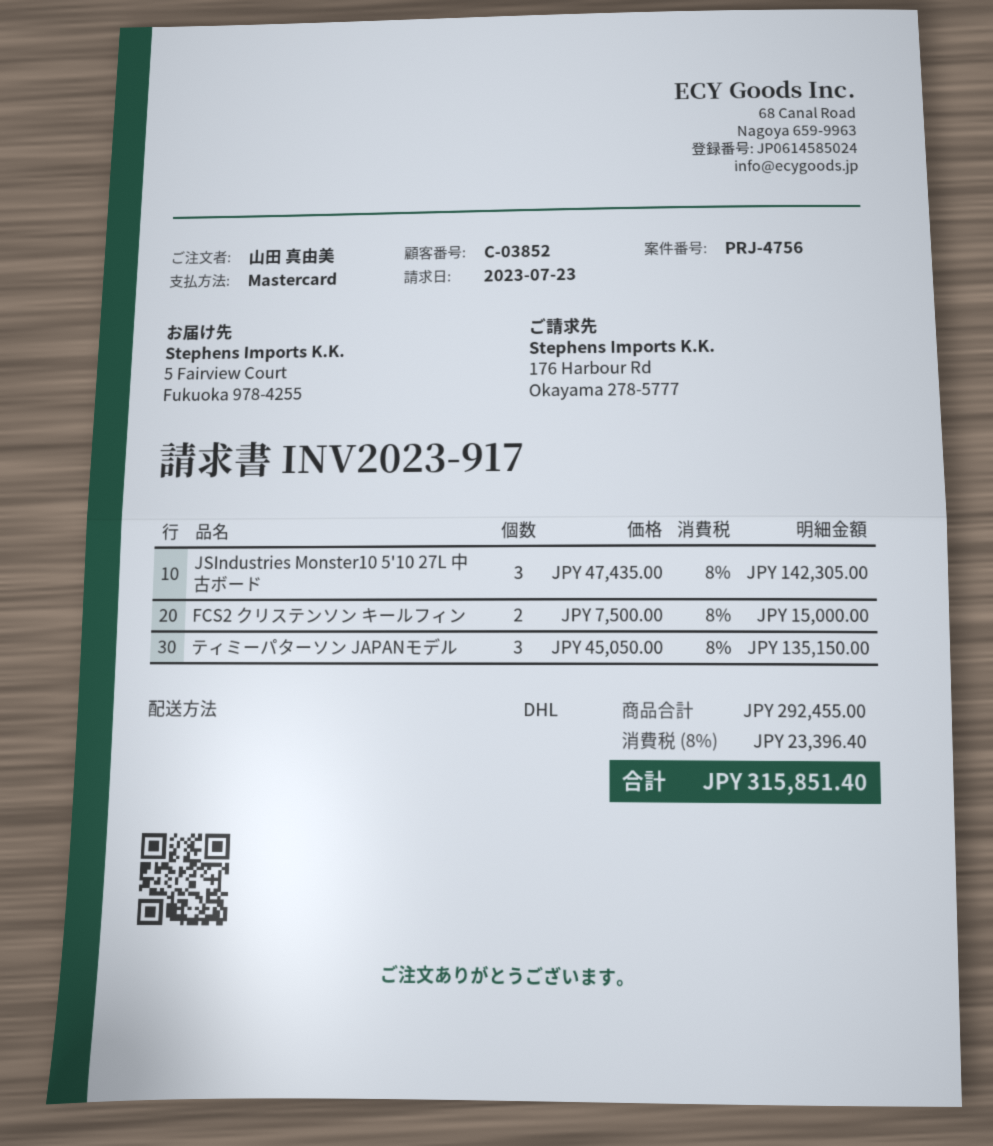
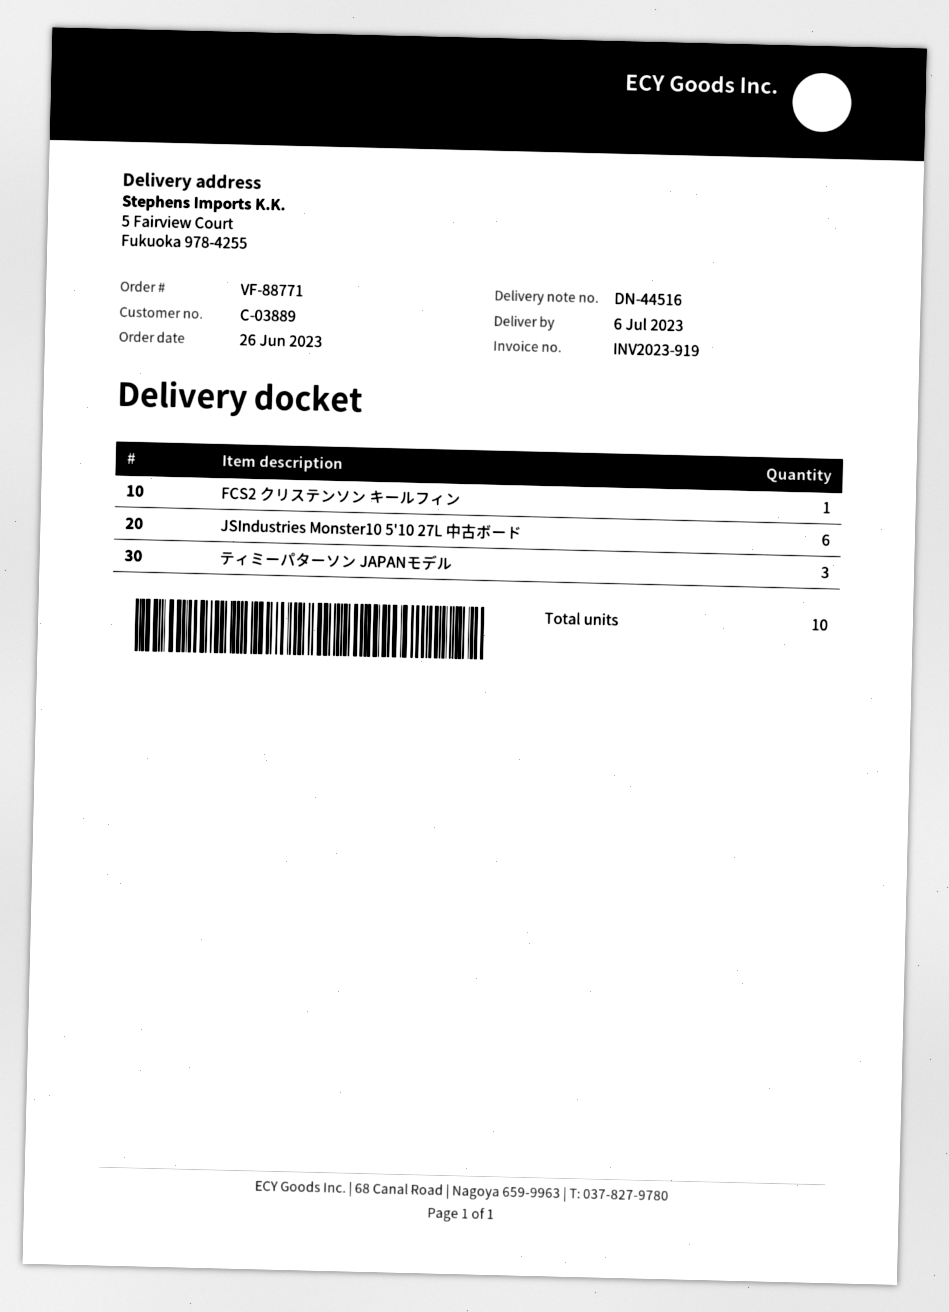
invoice number: INV2023-917 -> INV2023-919
customer number: C-03852 -> C-03889
JSIndustries Monster10 5'10 27L 中古ボード: 3 -> 6
FCS2 クリステンソン キールフィン: 2 -> 1

